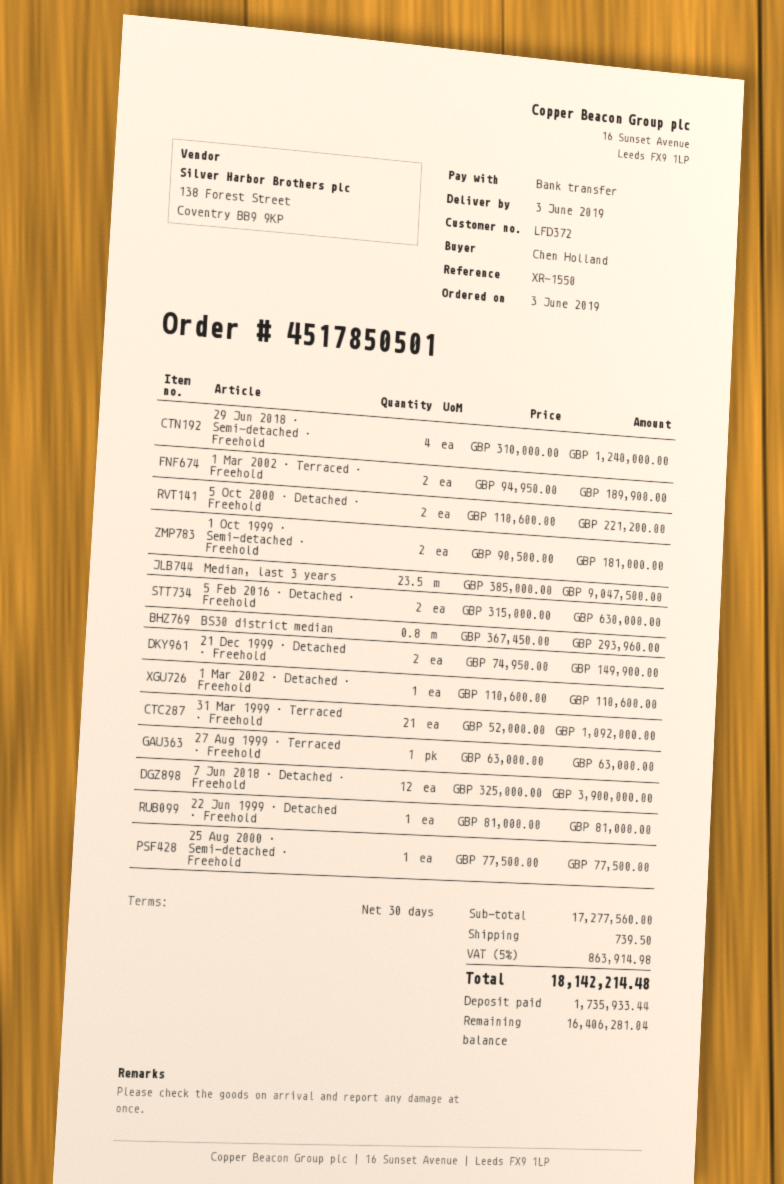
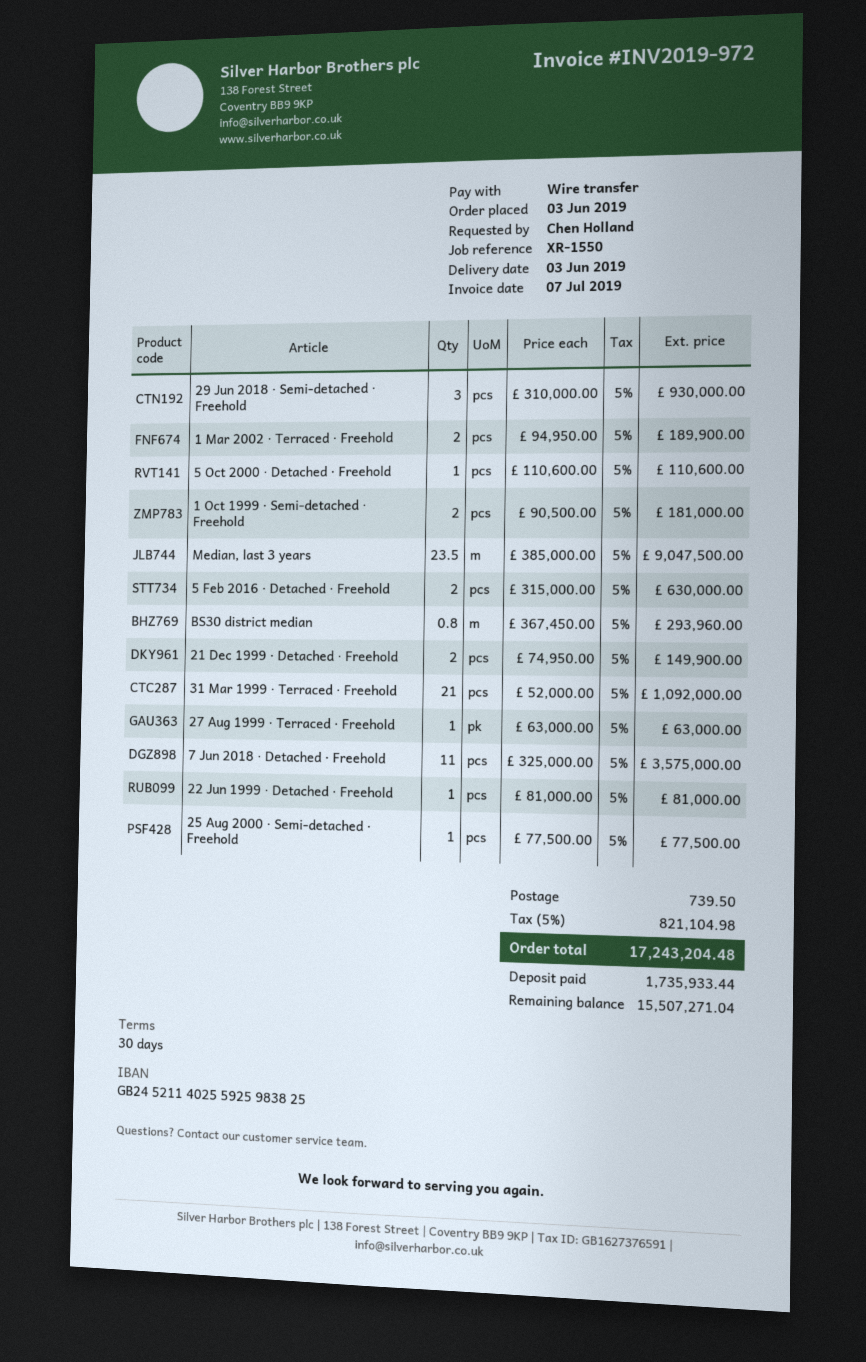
29 Jun 2018 · Semi-detached · Freehold: 4 x 310000.00 = 1240000.00 -> 3 x 310000.00 = 930000.00
5 Oct 2000 · Detached · Freehold: 2 x 110600.00 = 221200.00 -> 1 x 110600.00 = 110600.00
1 Mar 2002 · Detached · Freehold: 1 x 110600.00 = 110600.00 -> none
7 Jun 2018 · Detached · Freehold: 12 x 325000.00 = 3900000.00 -> 11 x 325000.00 = 3575000.00
tax: 5% = 863914.98 -> 5% = 821104.98
total: 18142214.48 -> 17243204.48
balance: 16406281.04 -> 15507271.04

